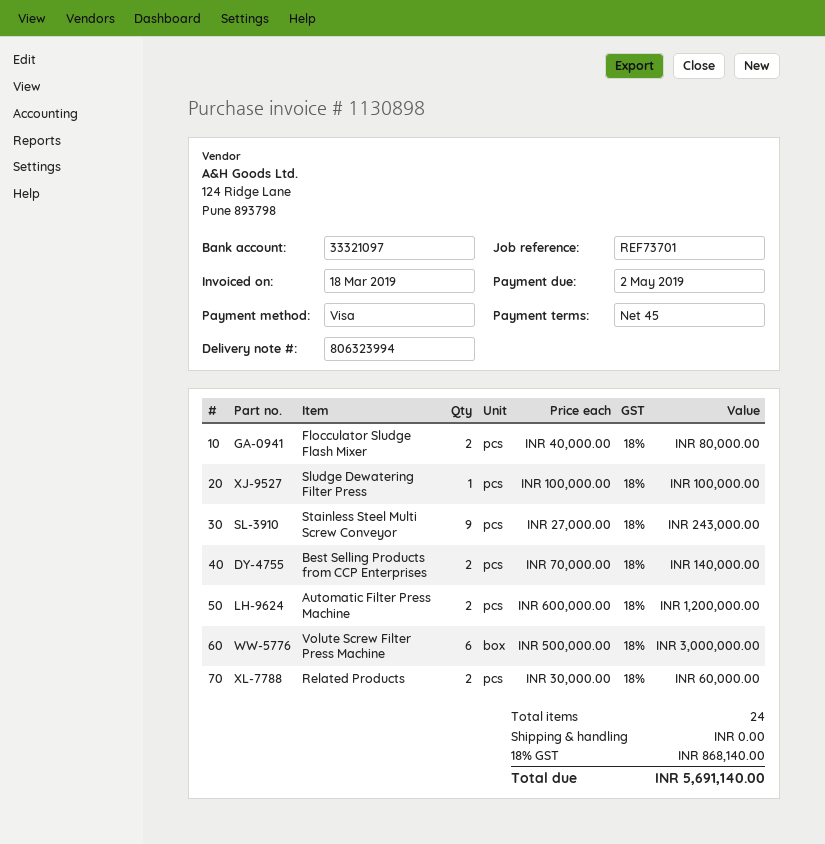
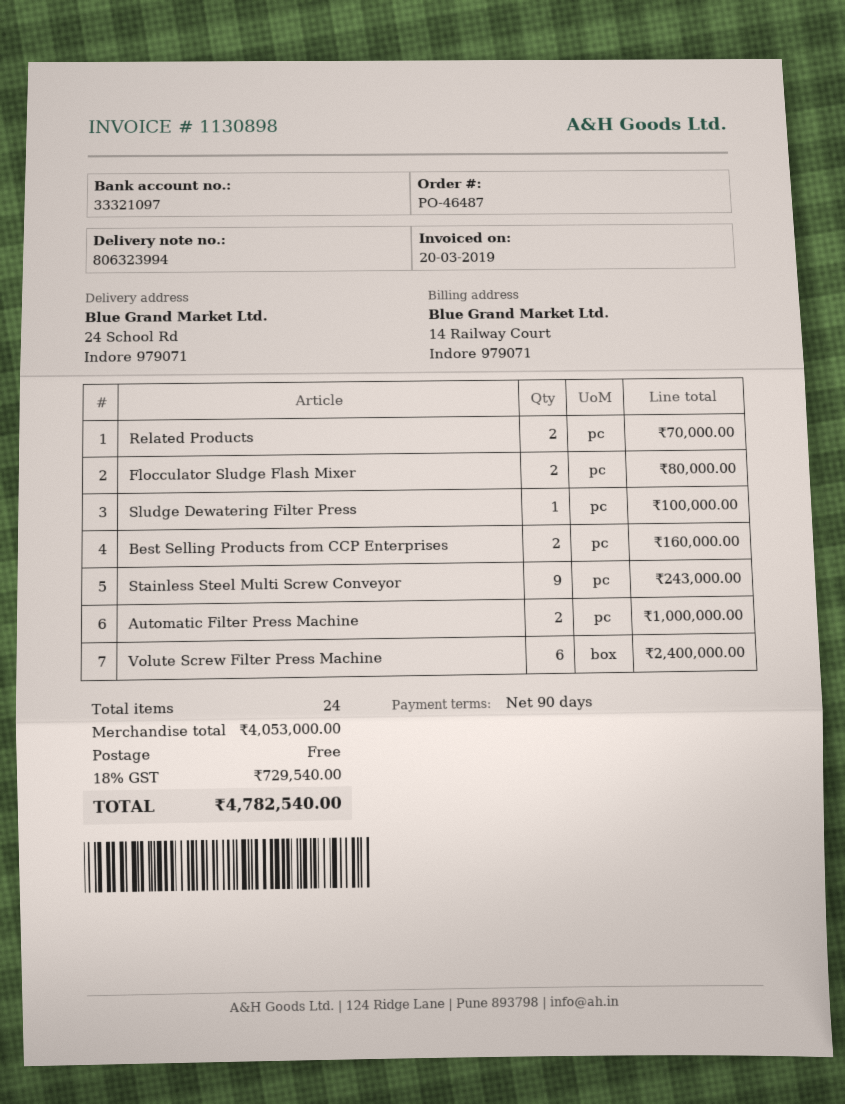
invoice date: 2019-03-18 -> 2019-03-20
payment terms: 45 days -> 90 days
Best Selling Products from CCP Enterprises: 2 for 140000.00 -> 2 for 160000.00
Automatic Filter Press Machine: 2 for 1200000.00 -> 2 for 1000000.00
Volute Screw Filter Press Machine: 6 for 3000000.00 -> 6 for 2400000.00
Related Products: 2 for 60000.00 -> 2 for 70000.00
tax: 18% = 868140.00 -> 18% = 729540.00
total: 5691140.00 -> 4782540.00

